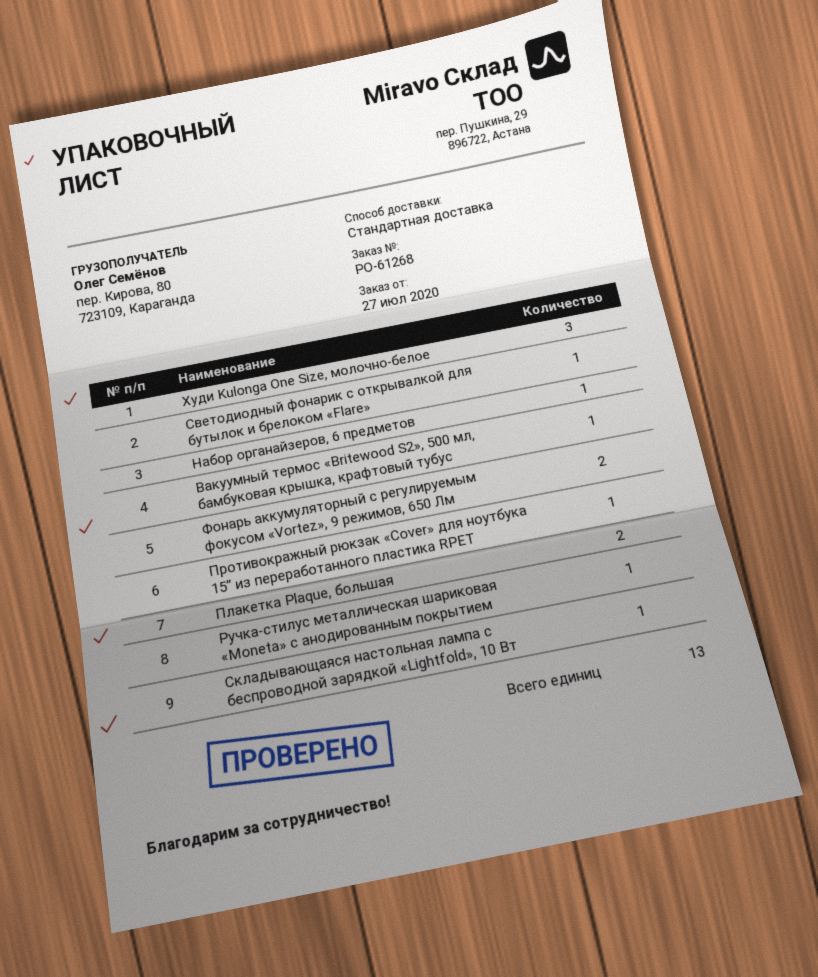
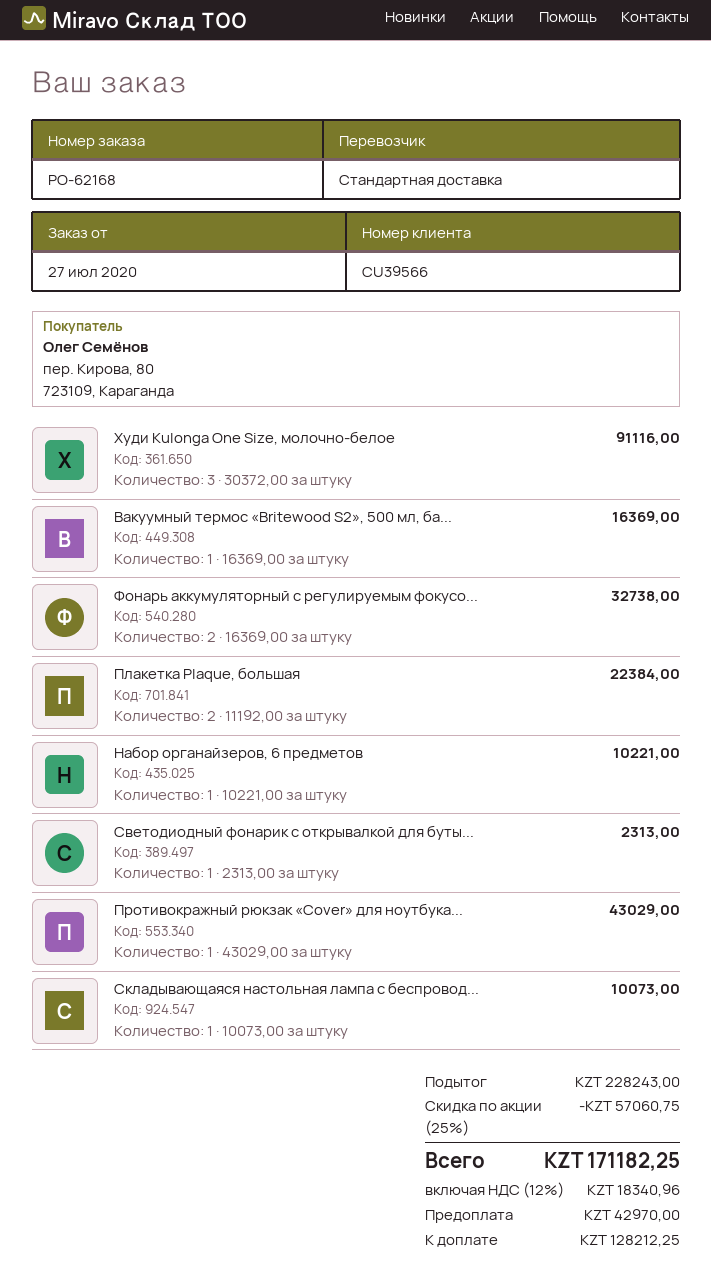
order number: PO-61268 -> PO-62168
Ручка-стилус металлическая шариковая «Moneta» с анодированным покрытием: 1 -> none

